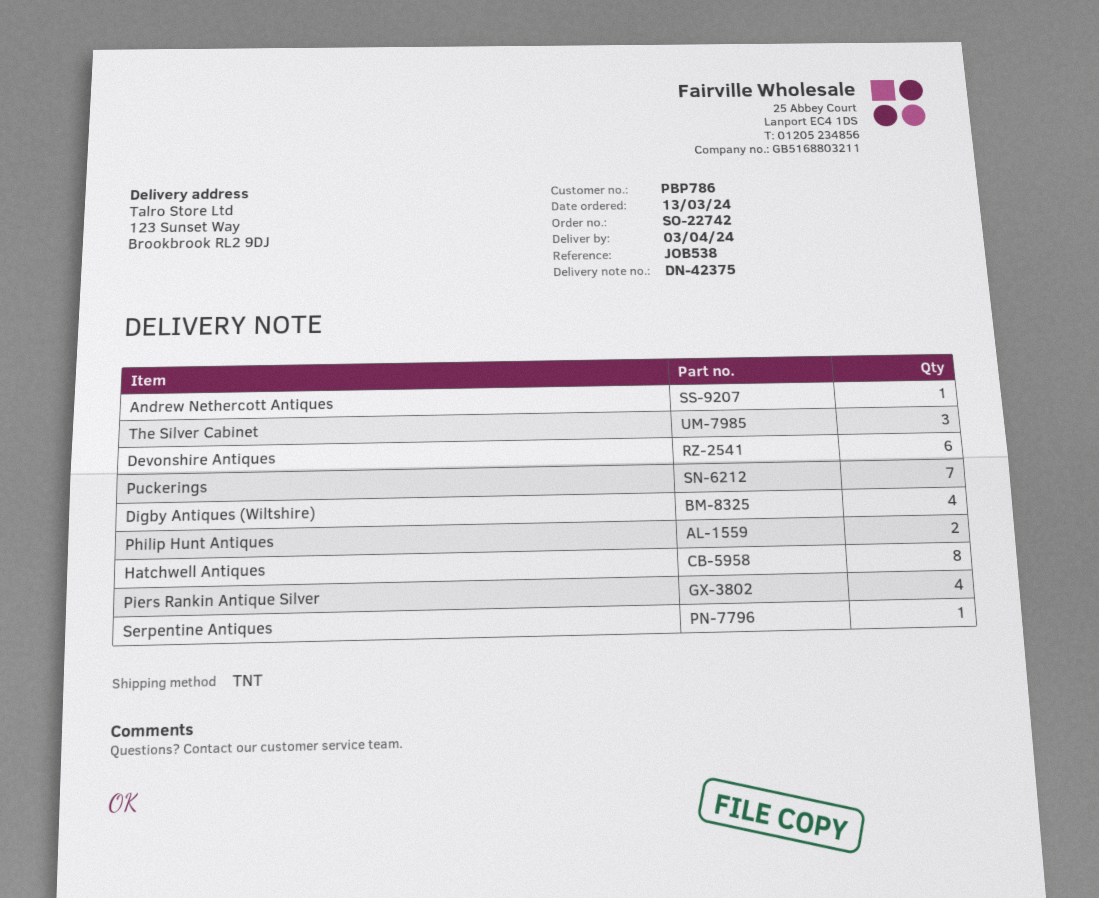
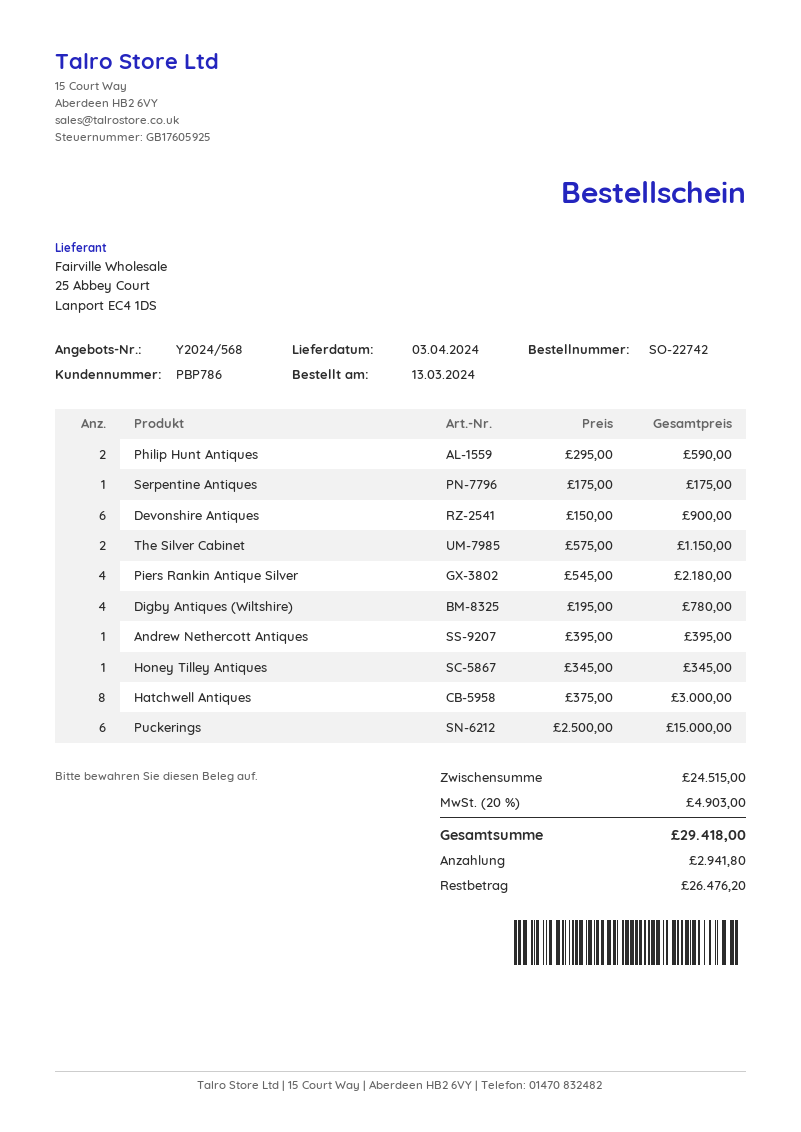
The Silver Cabinet: 3 -> 2
Puckerings: 7 -> 6
Honey Tilley Antiques: none -> 1

